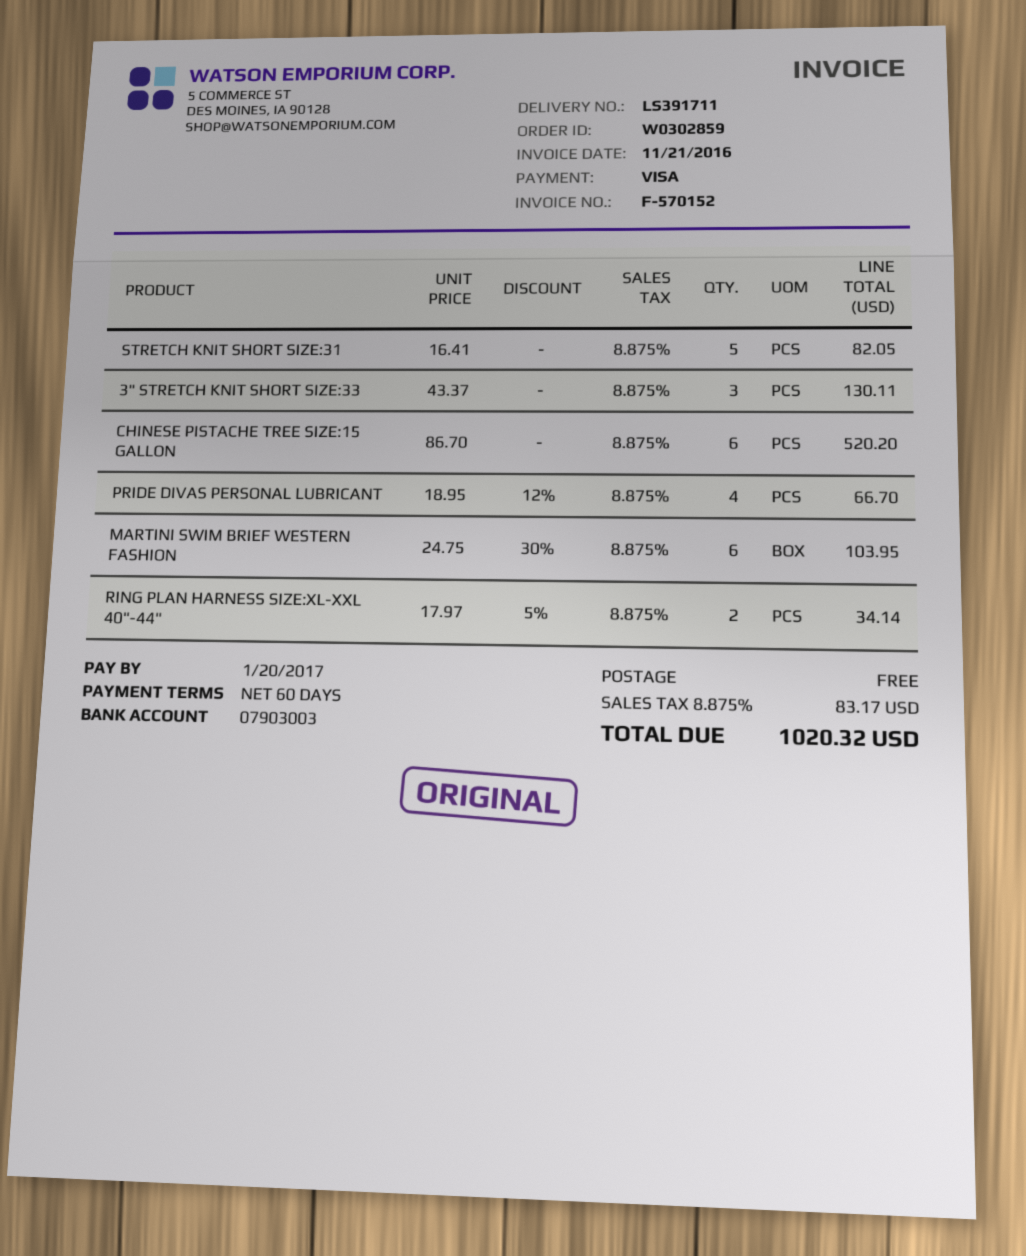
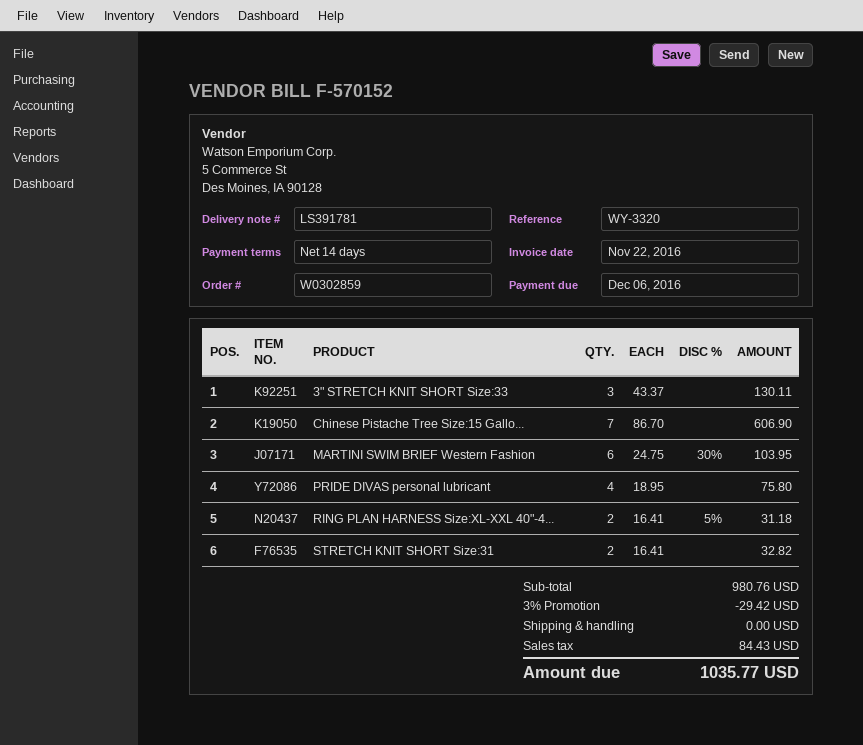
delivery note number: LS391711 -> LS391781
invoice date: 2016-11-21 -> 2016-11-22
payment terms: 60 days -> 14 days
due date: 2017-01-20 -> 2016-12-06
STRETCH KNIT SHORT SIZE:31: 5 x 16.41 = 82.05 -> 2 x 16.41 = 32.82
CHINESE PISTACHE TREE SIZE:15 GALLON: 6 x 86.70 = 520.20 -> 7 x 86.70 = 606.90
PRIDE DIVAS PERSONAL LUBRICANT: 4 x 18.95 - 12% = 66.70 -> 4 x 18.95 = 75.80
RING PLAN HARNESS SIZE:XL-XXL 40"-44": 2 x 17.97 - 5% = 34.14 -> 2 x 16.41 - 5% = 31.18
discount: none -> 3% = 29.42
tax: 83.17 -> 84.43
total: 1020.32 -> 1035.77

